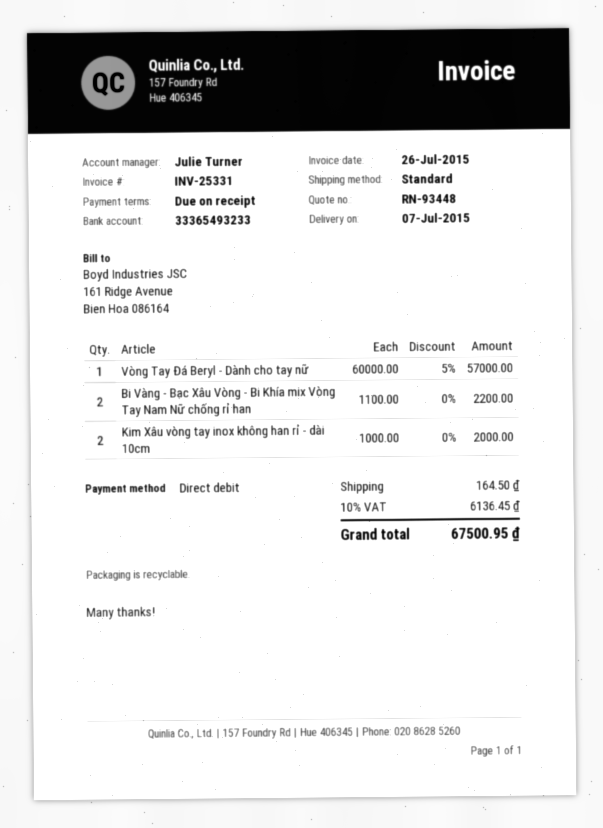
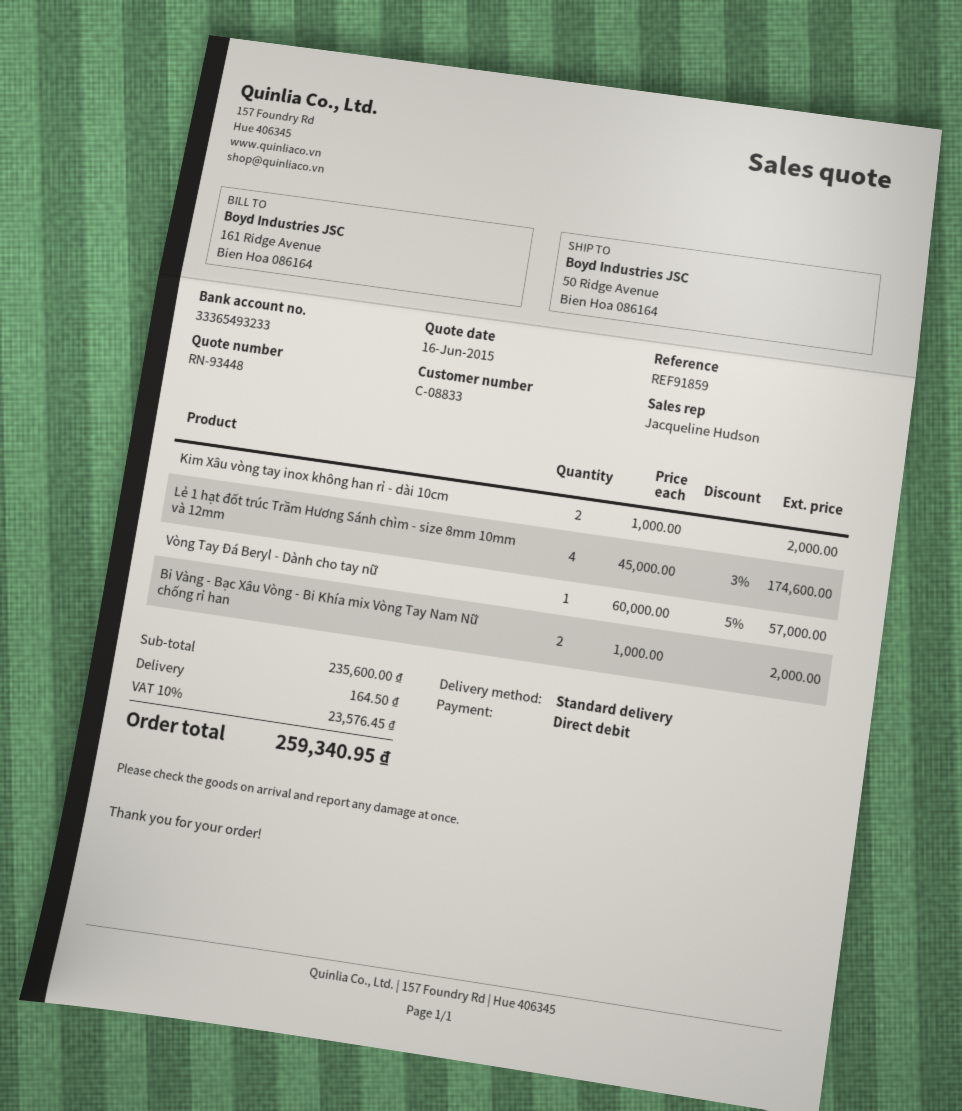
sales rep: Julie Turner -> Jacqueline Hudson
Bi Vàng - Bạc Xâu Vòng - Bi Khía mix Vòng Tay Nam Nữ chống rỉ han: 2 x 1100.00 = 2200.00 -> 2 x 1000.00 = 2000.00
Lẻ 1 hạt đốt trúc Trầm Hương Sánh chìm - size 8mm 10mm và 12mm: none -> 4 x 45000.00 - 3% = 174600.00
tax: 10% = 6136.45 -> 10% = 23576.45
total: 67500.95 -> 259340.95

